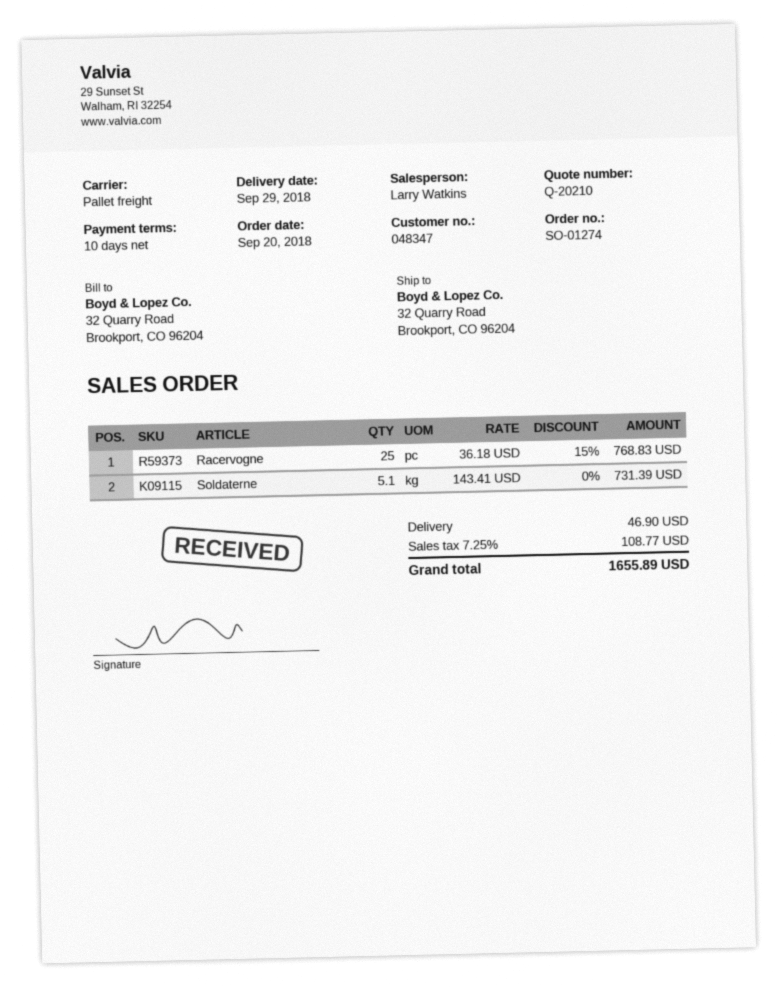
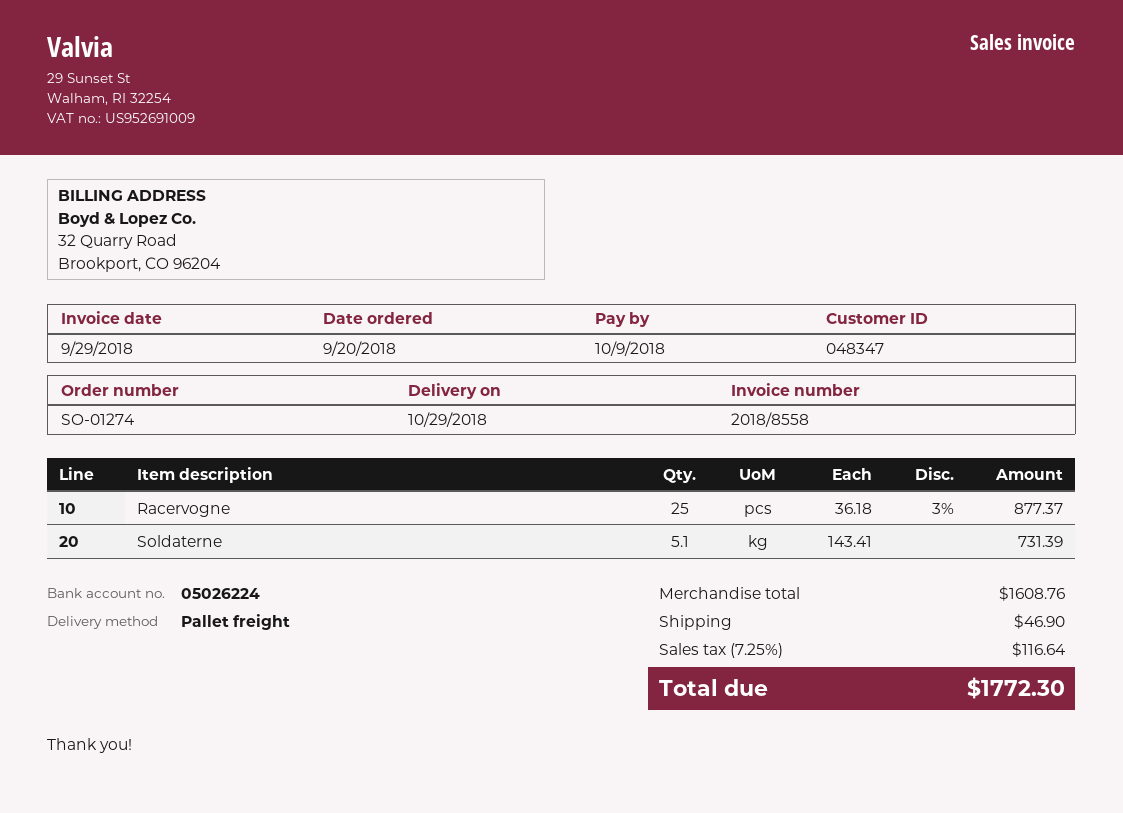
delivery date: 2018-09-29 -> 2018-10-29
Racervogne: 25 x 36.18 - 15% = 768.83 -> 25 x 36.18 - 3% = 877.37
tax: 7.25% = 108.77 -> 7.25% = 116.64
total: 1655.89 -> 1772.30

